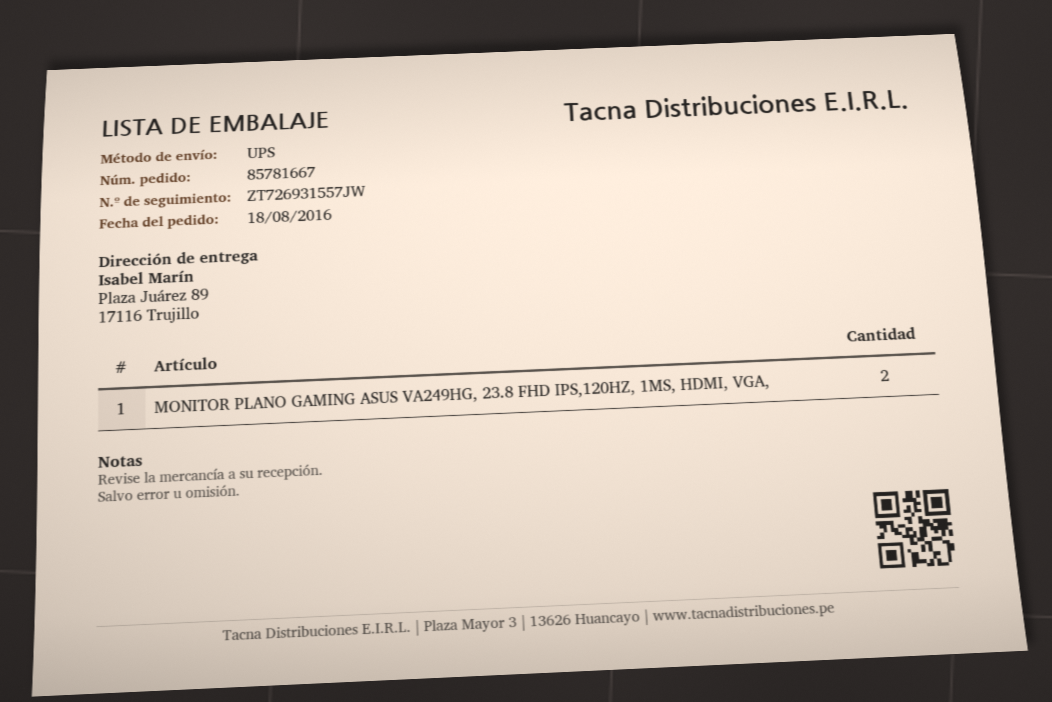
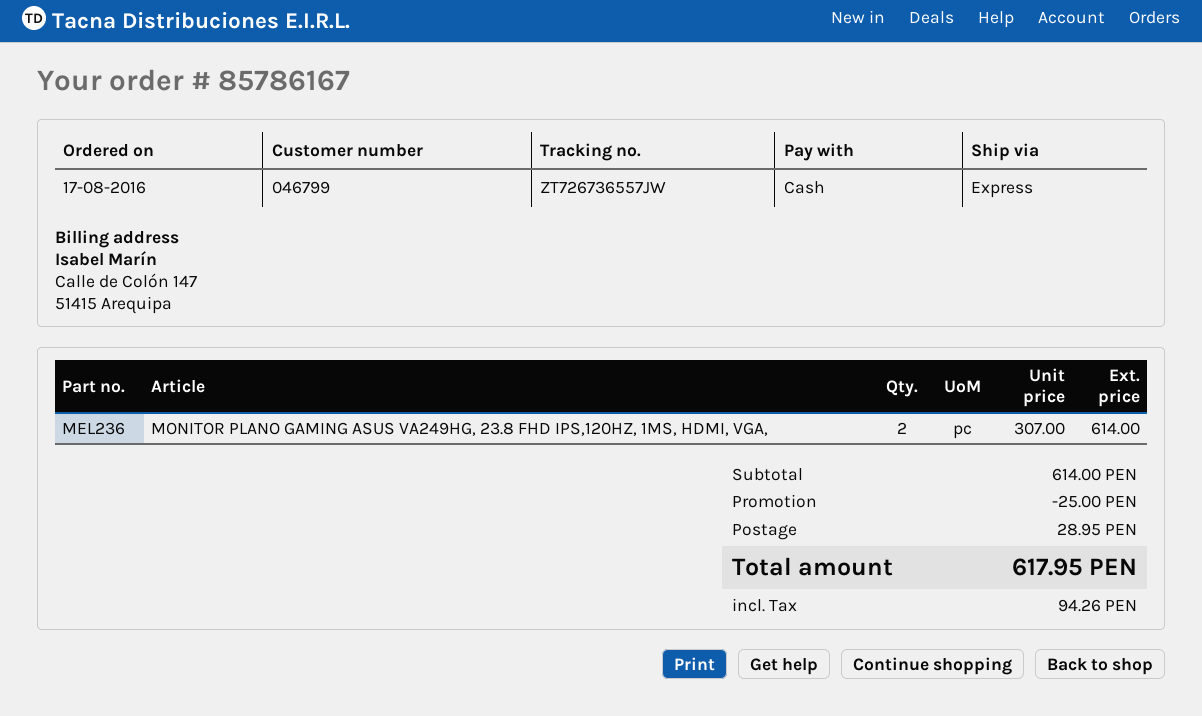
order number: 85781667 -> 85786167
order date: 2016-08-18 -> 2016-08-17
shipping method: UPS -> express
tracking number: ZT726931557JW -> ZT726736557JW

